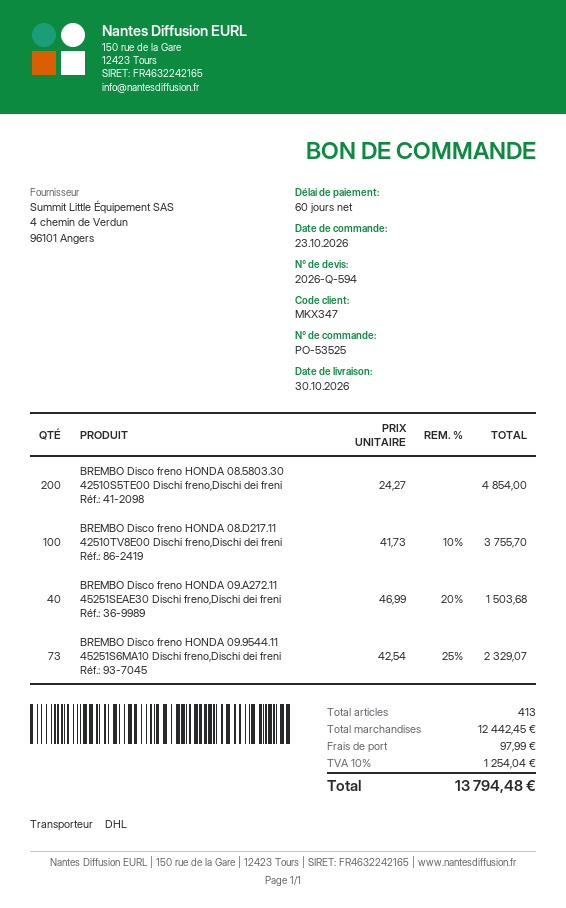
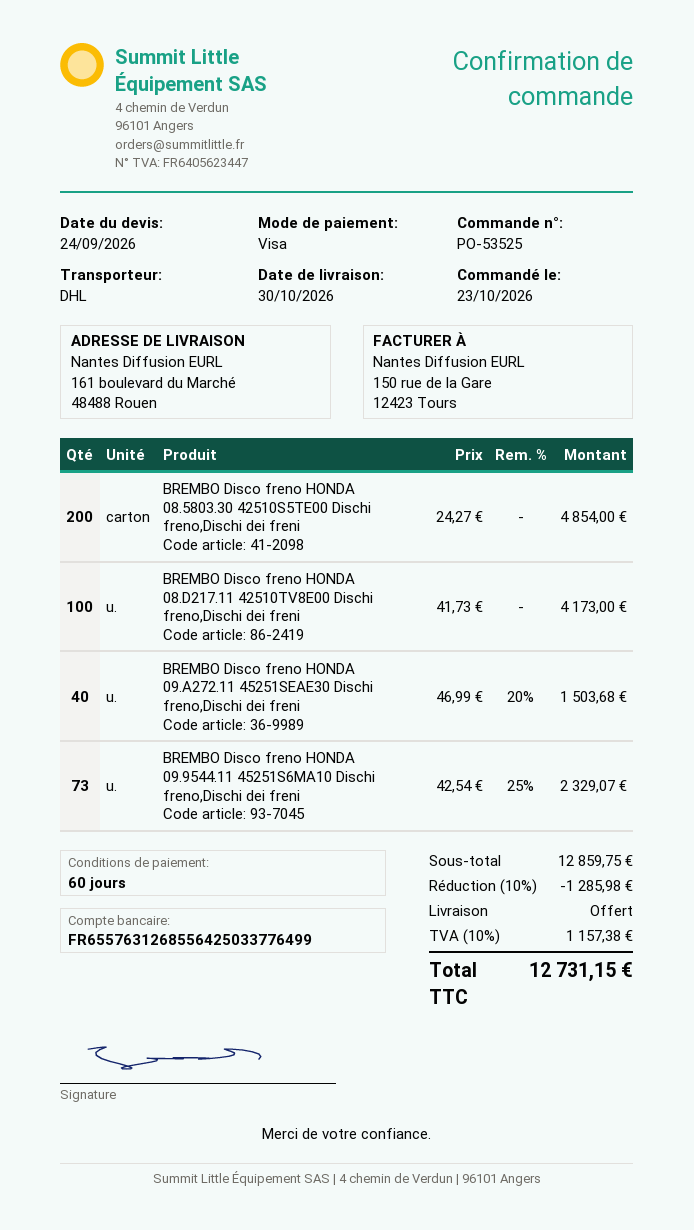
BREMBO Disco freno HONDA 08.D217.11 42510TV8E00 Dischi freno,Dischi dei freni: 100 x 41.73 - 10% = 3755.70 -> 100 x 41.73 = 4173.00
subtotal: 12442.45 -> 12859.75
discount: none -> 10% = 1285.98
shipping: 97.99 -> 0.00
tax: 10% = 1254.04 -> 10% = 1157.38
total: 13794.48 -> 12731.15

